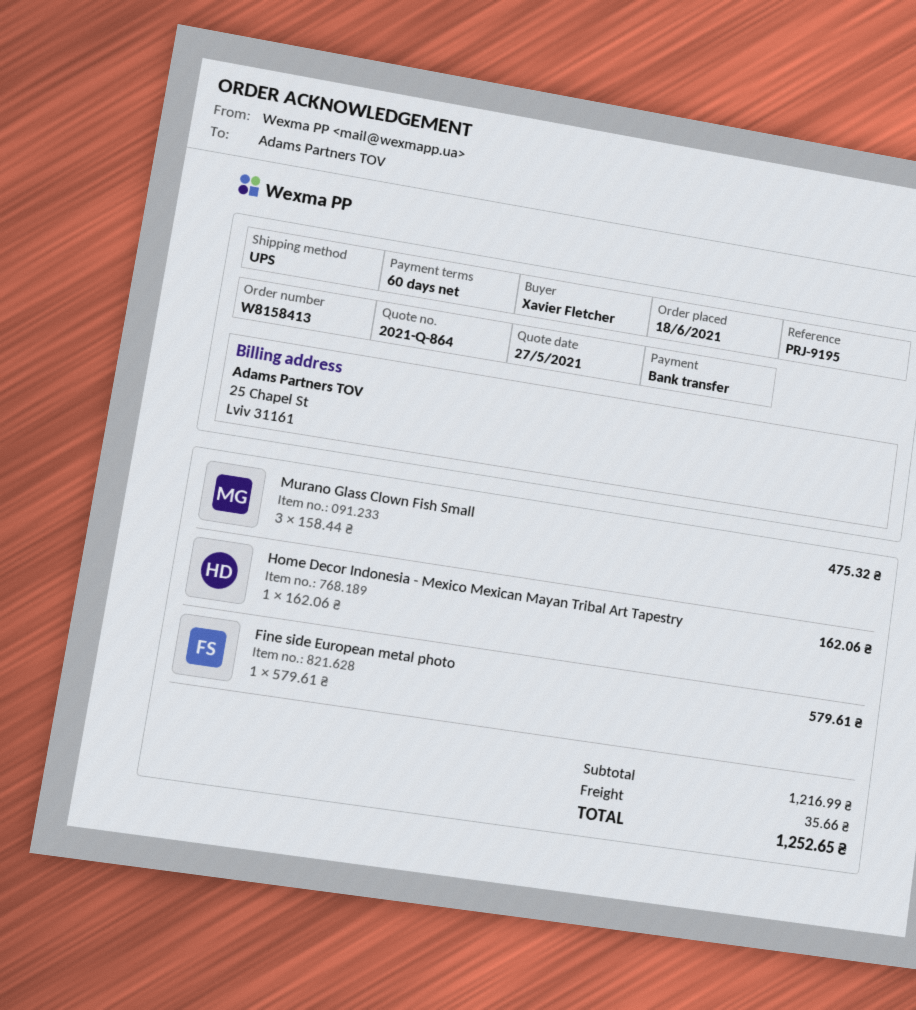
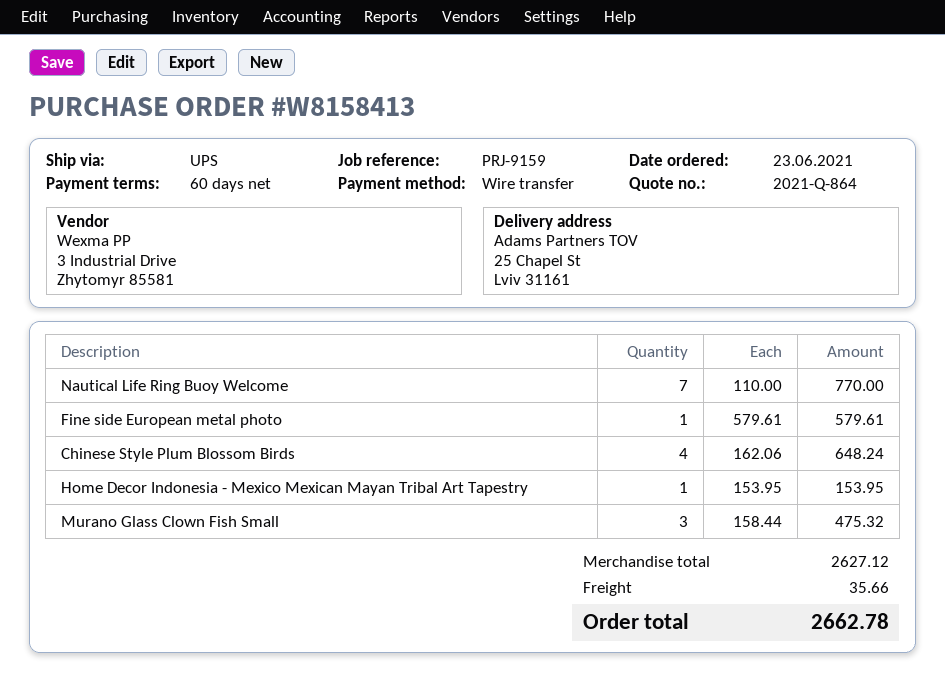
order date: 2021-06-18 -> 2021-06-23
reference: PRJ-9195 -> PRJ-9159
Home Decor Indonesia - Mexico Mexican Mayan Tribal Art Tapestry: 1 x 162.06 = 162.06 -> 1 x 153.95 = 153.95
Nautical Life Ring Buoy Welcome: none -> 7 x 110.00 = 770.00
Chinese Style Plum Blossom Birds: none -> 4 x 162.06 = 648.24
subtotal: 1216.99 -> 2627.12
total: 1252.65 -> 2662.78

